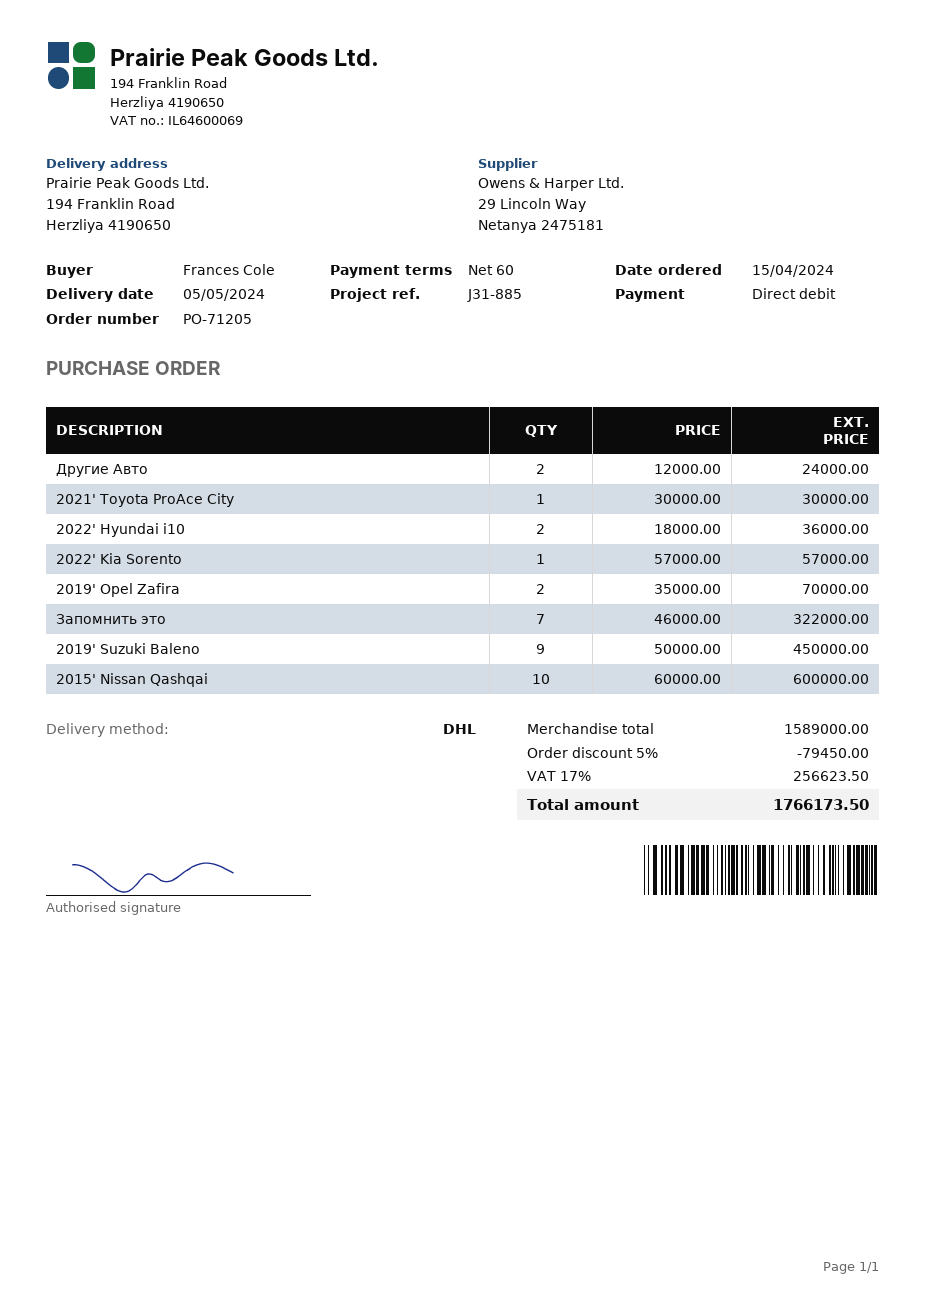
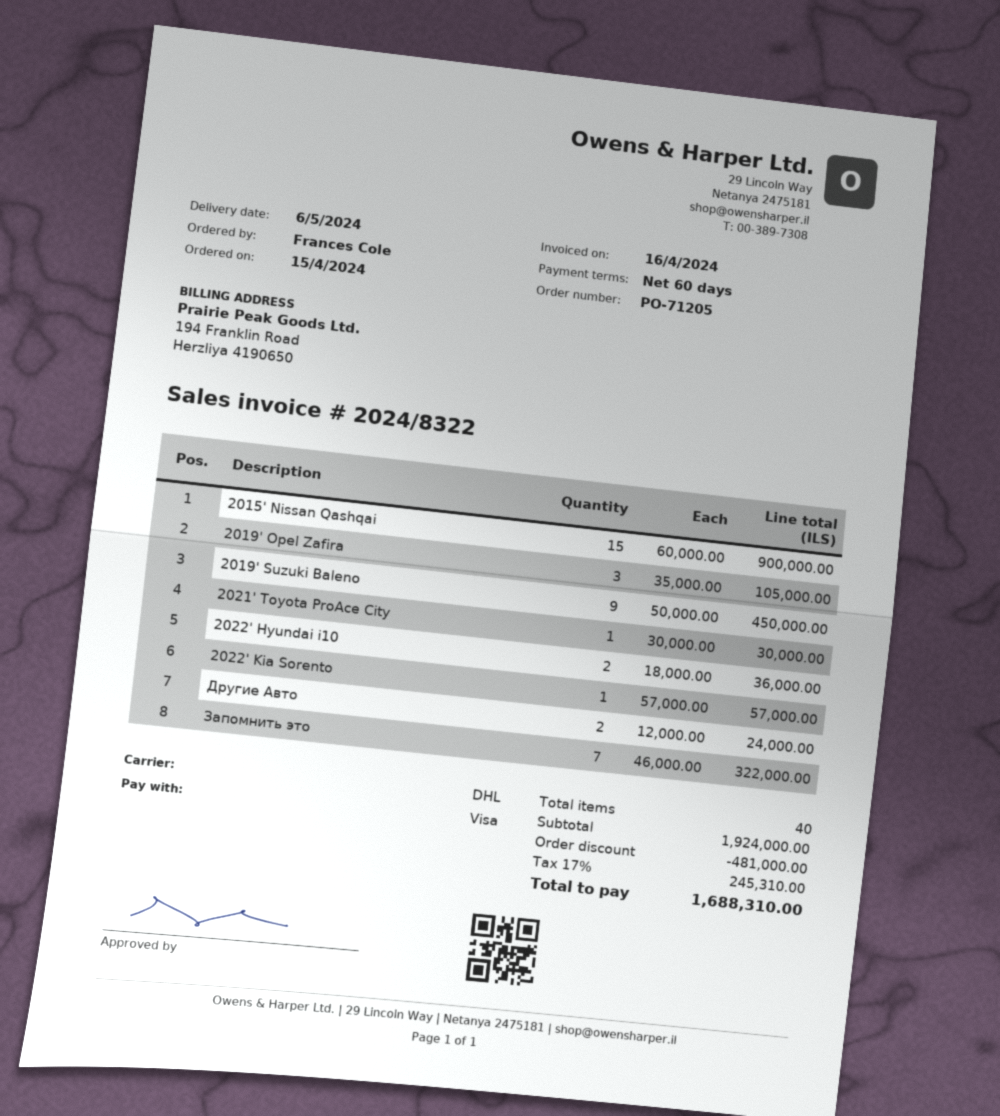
delivery date: 2024-05-05 -> 2024-05-06
payment method: direct debit -> Visa
2019' Opel Zafira: 2 x 35000.00 = 70000.00 -> 3 x 35000.00 = 105000.00
2015' Nissan Qashqai: 10 x 60000.00 = 600000.00 -> 15 x 60000.00 = 900000.00
subtotal: 1589000.00 -> 1924000.00
discount: 79450.00 -> 481000.00
tax: 17% = 256623.50 -> 17% = 245310.00
total: 1766173.50 -> 1688310.00

